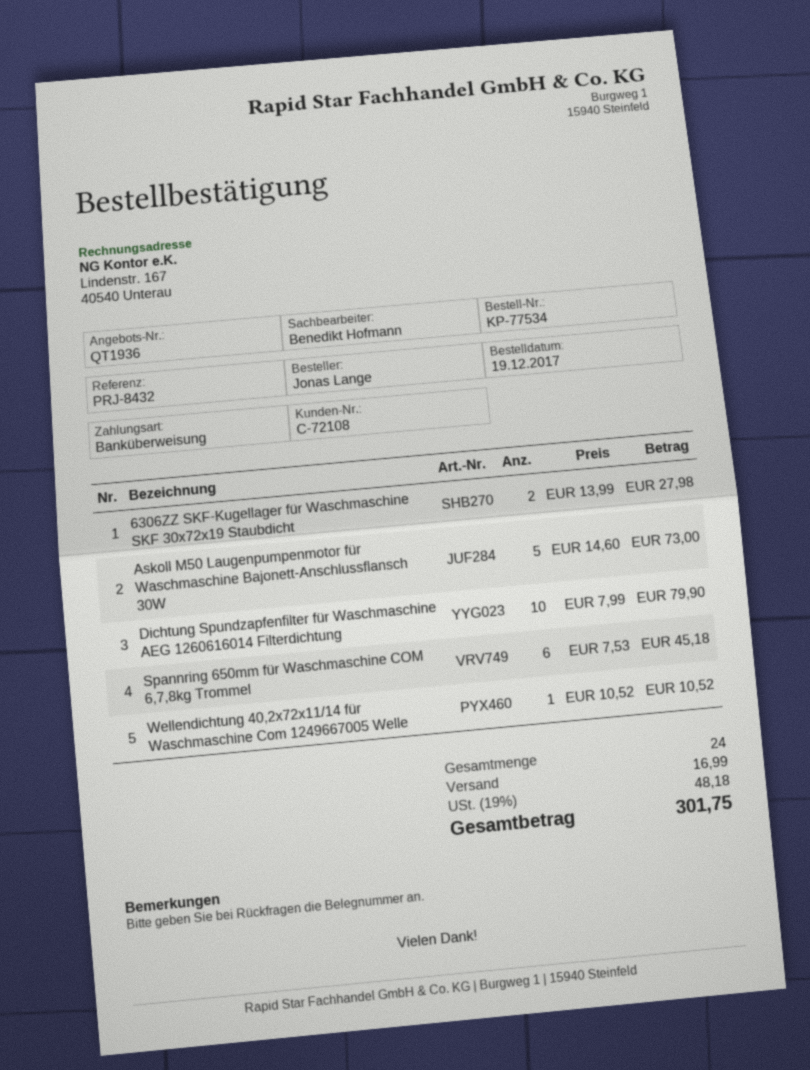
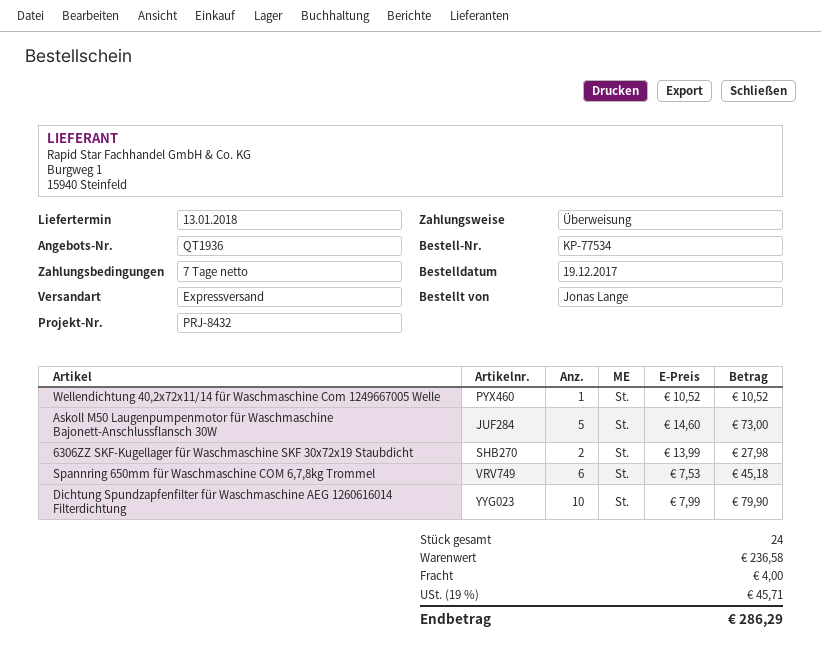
shipping: 16.99 -> 4.00
tax: 19% = 48.18 -> 19% = 45.71
total: 301.75 -> 286.29

